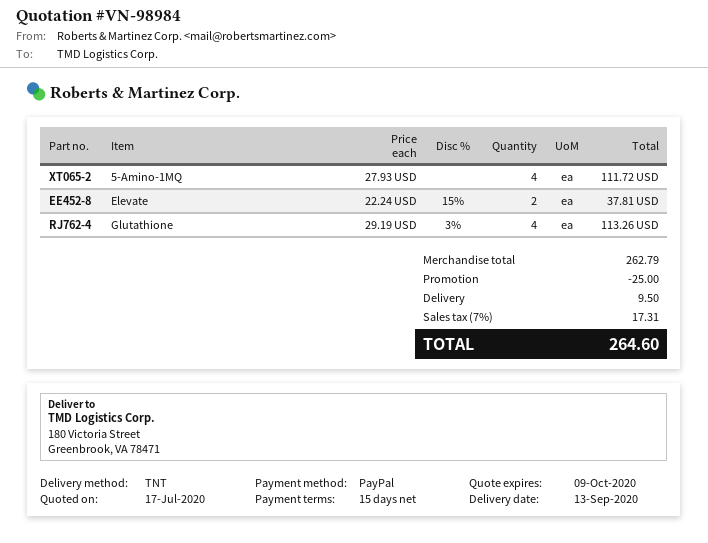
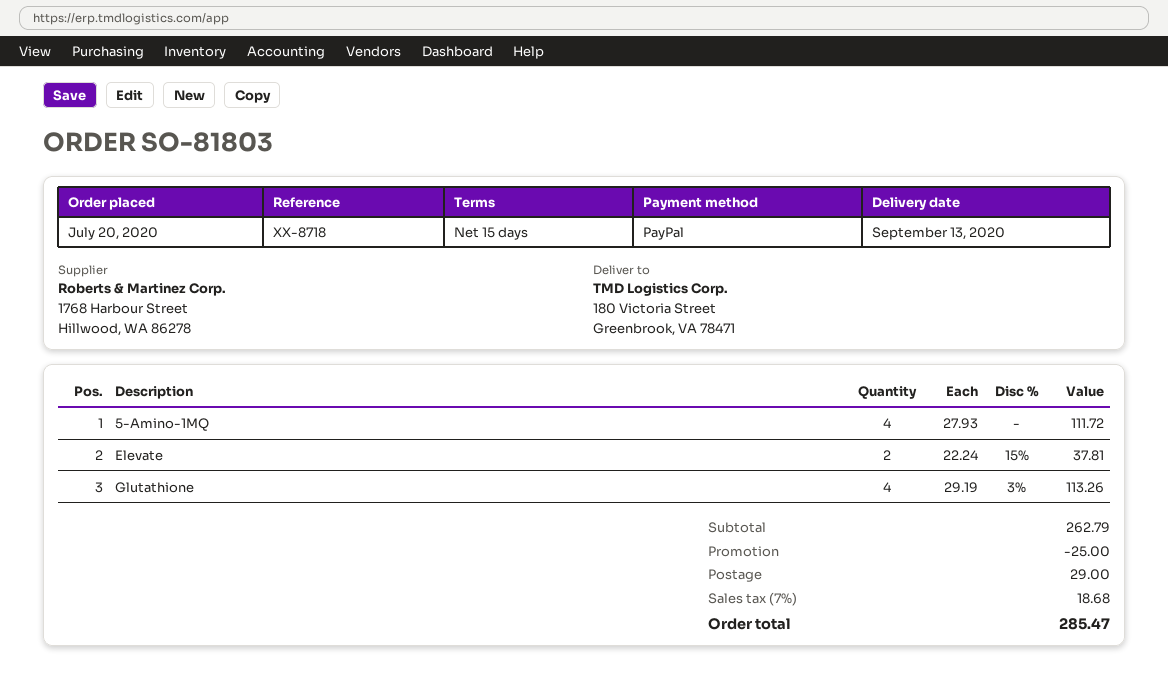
shipping: 9.50 -> 29.00
tax: 7% = 17.31 -> 7% = 18.68
total: 264.60 -> 285.47

